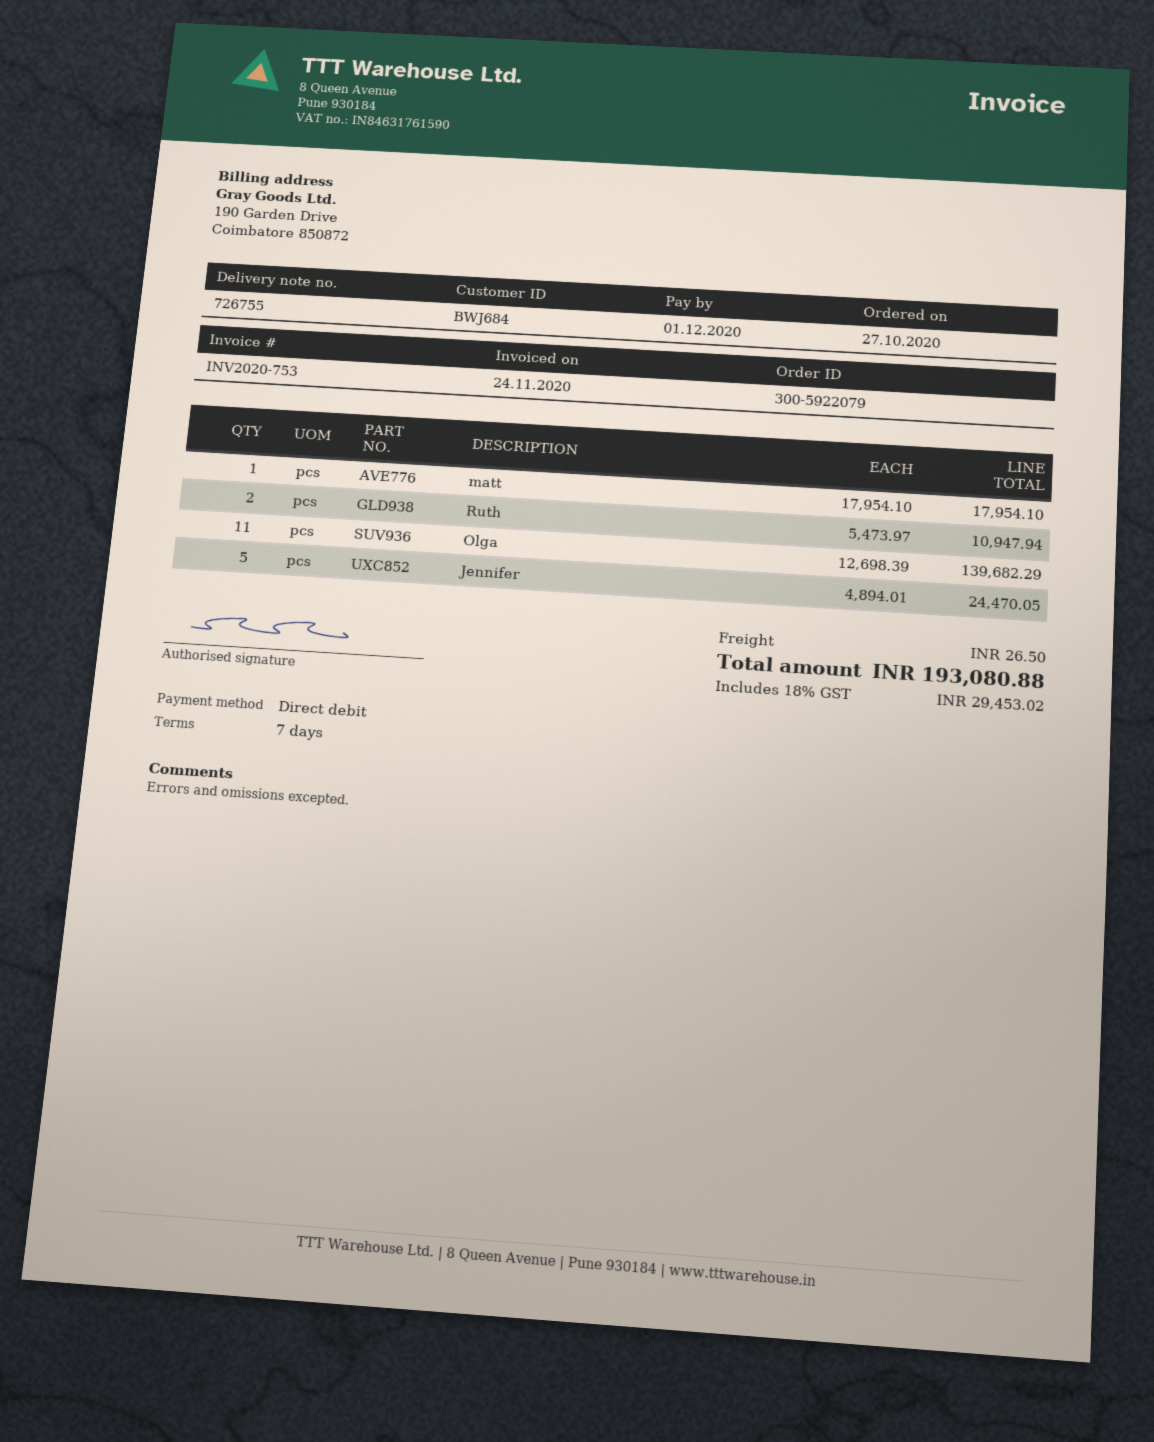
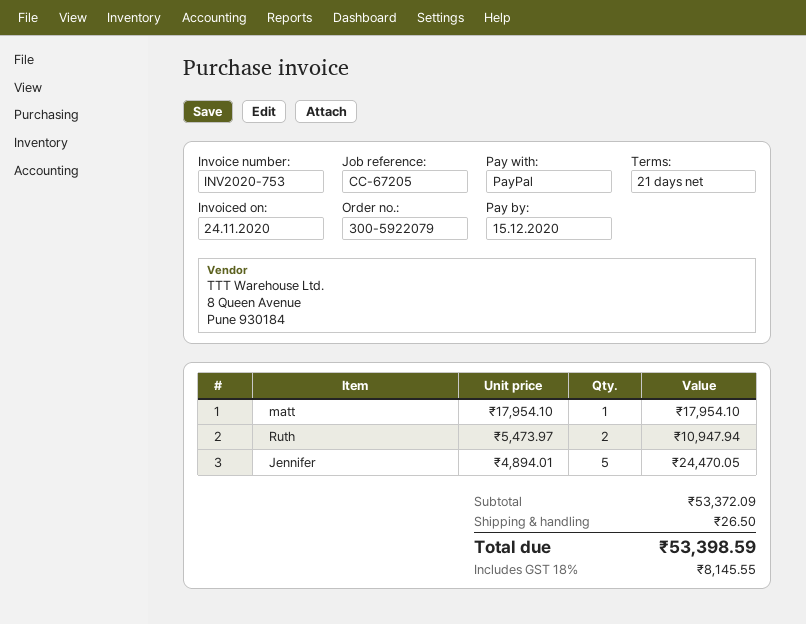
payment terms: 7 days -> 21 days
due date: 2020-12-01 -> 2020-12-15
payment method: direct debit -> PayPal
Olga: 11 x 12698.39 = 139682.29 -> none
tax: 18% = 29453.02 -> 18% = 8145.55
total: 193080.88 -> 53398.59

